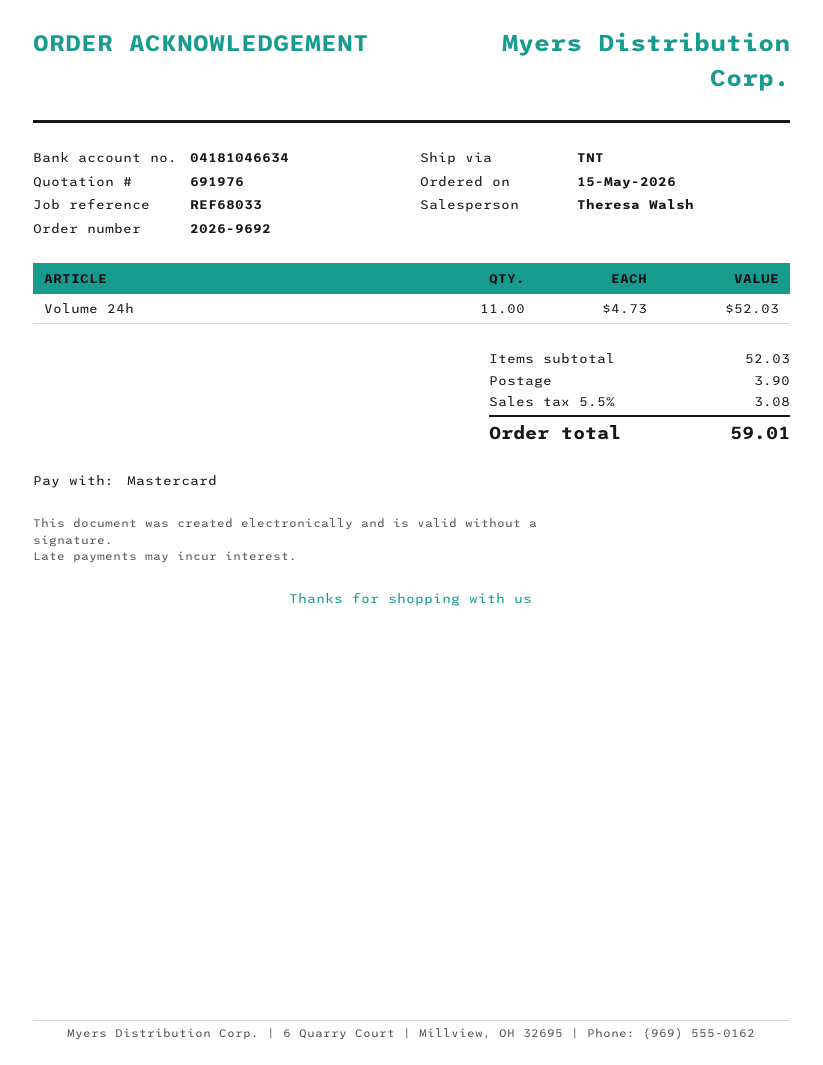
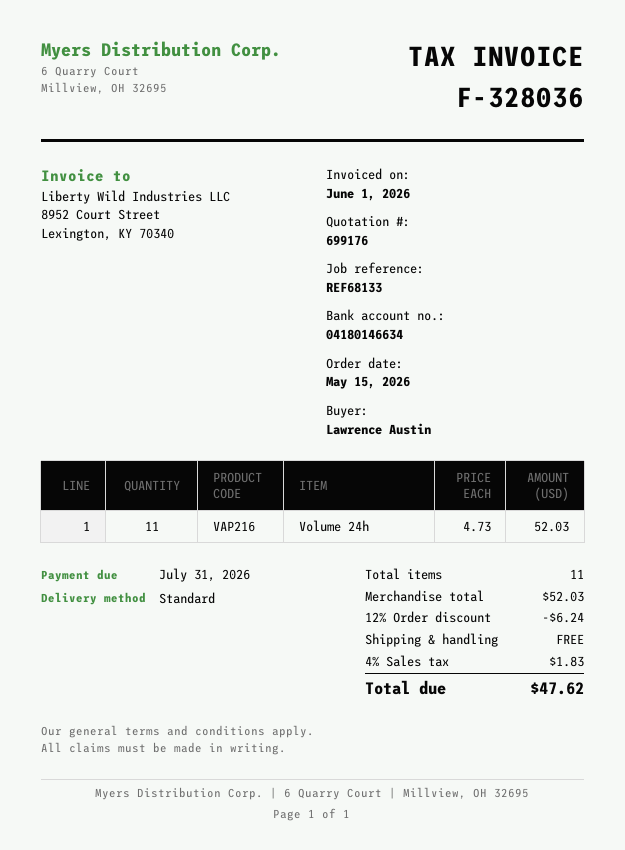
quote number: 691976 -> 699176
reference: REF68033 -> REF68133
bank account: 04181046634 -> 04180146634
shipping method: TNT -> standard
discount: none -> 12% = 6.24
shipping: 3.90 -> 0.00
tax: 5.5% = 3.08 -> 4% = 1.83
total: 59.01 -> 47.62

